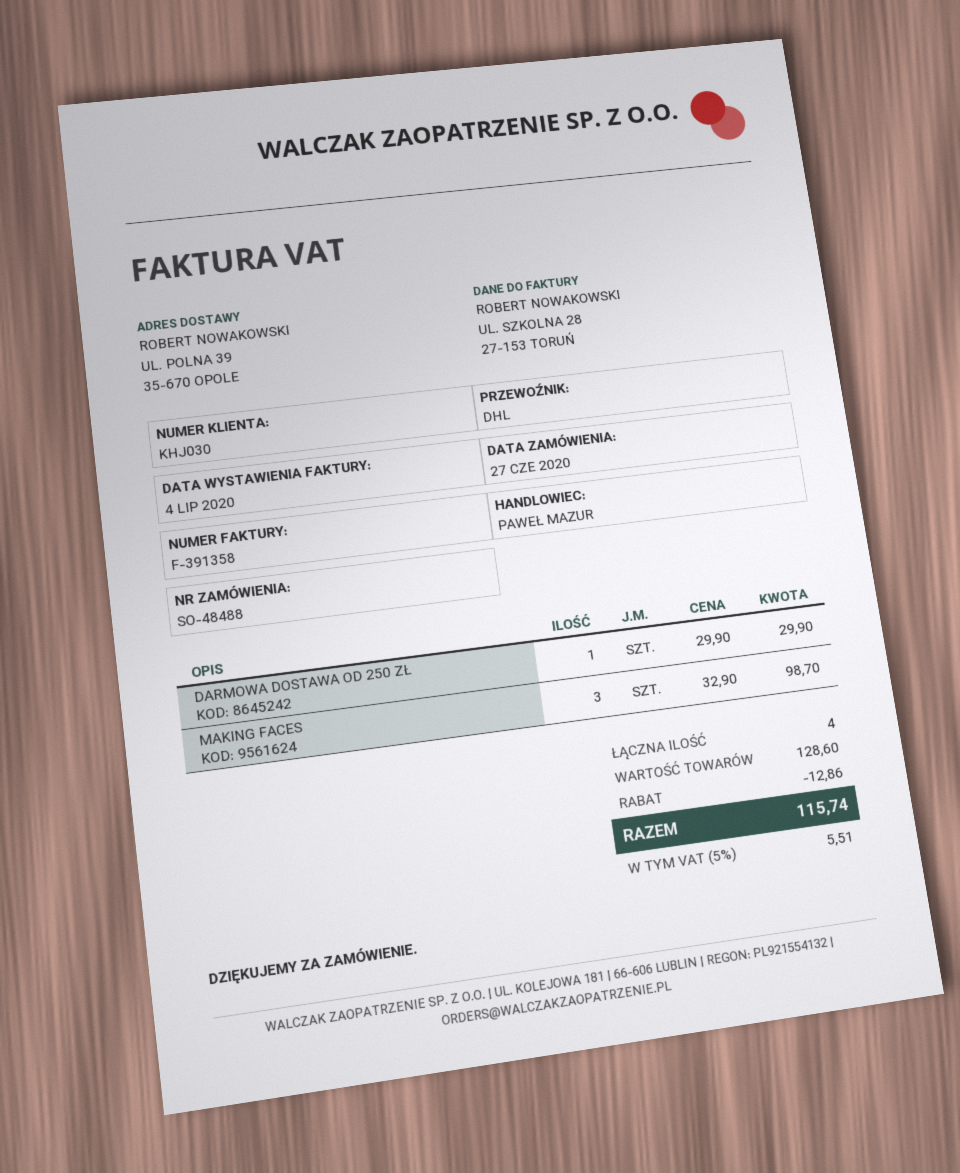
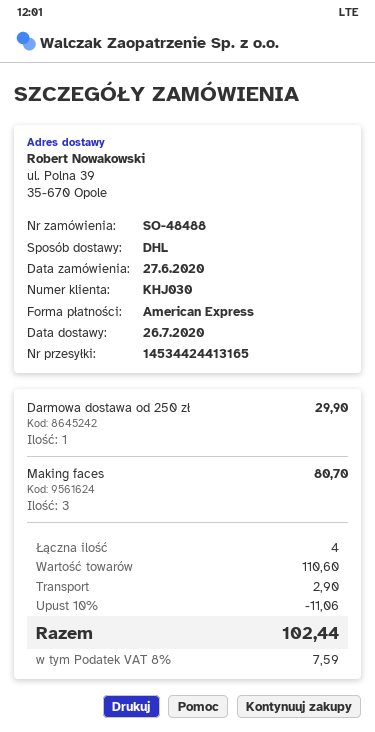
MAKING FACES: 3 for 98.70 -> 3 for 80.70
subtotal: 128.60 -> 110.60
discount: 12.86 -> 11.06
shipping: none -> 2.90
tax: 5% = 5.51 -> 8% = 7.59
total: 115.74 -> 102.44

